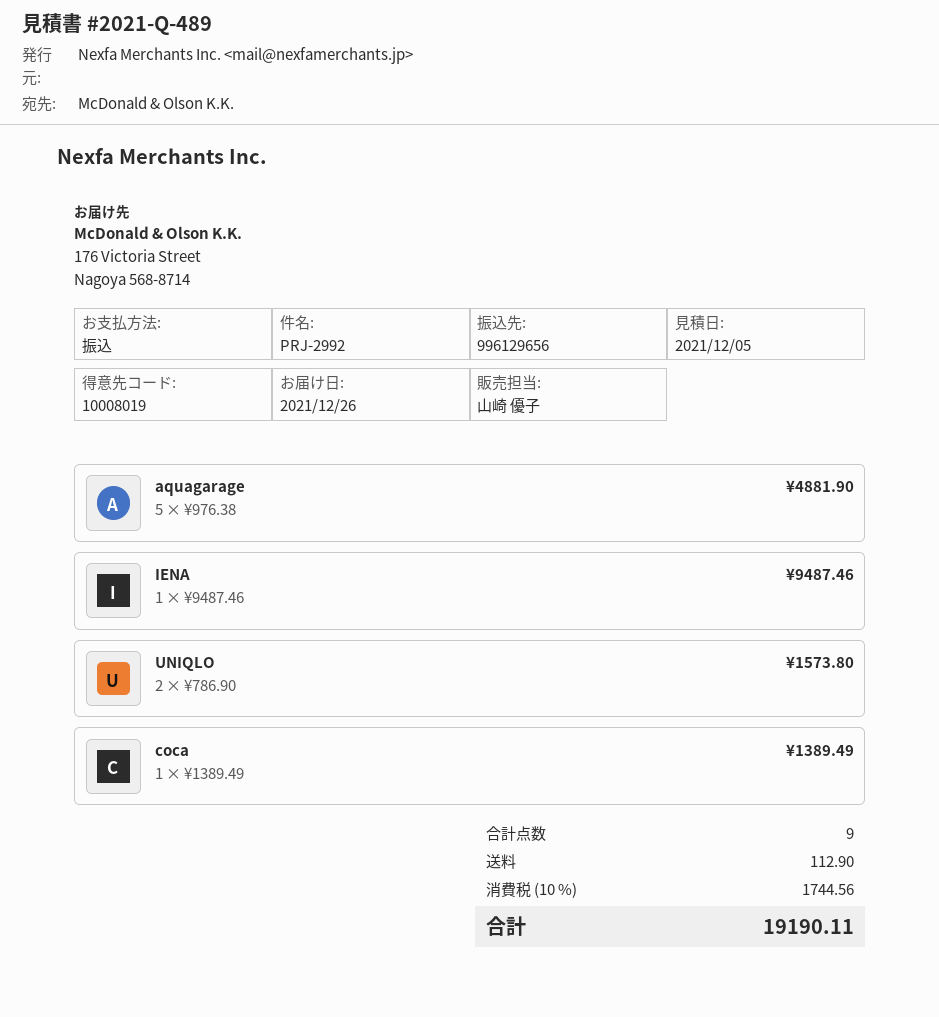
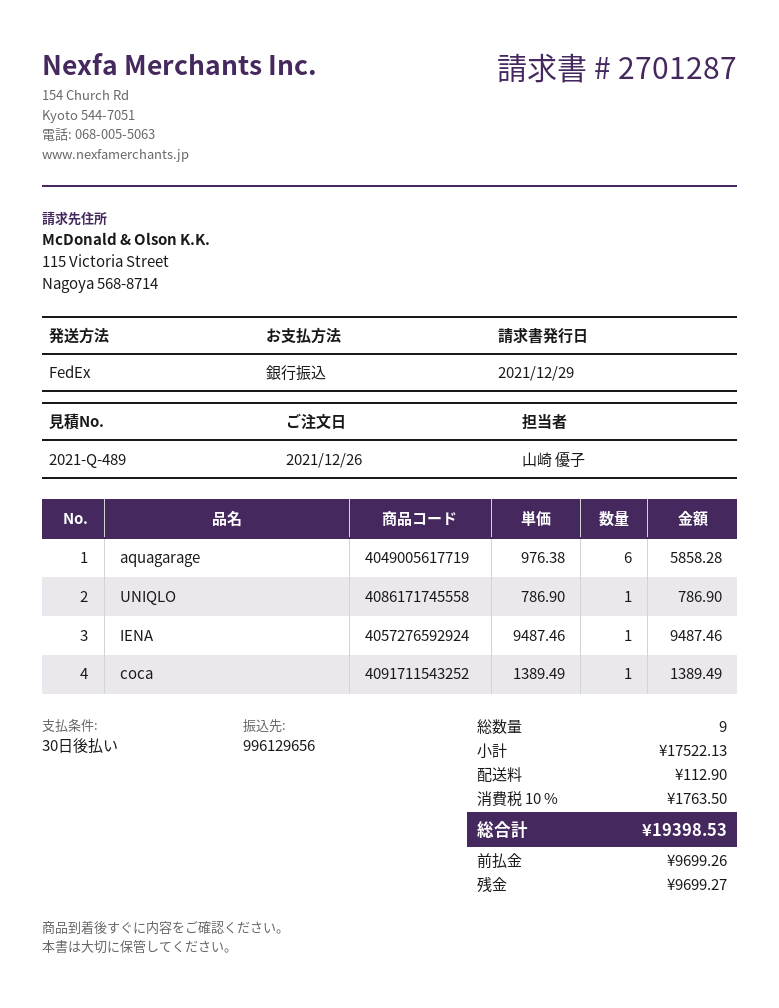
aquagarage: 5 x 976.38 = 4881.90 -> 6 x 976.38 = 5858.28
UNIQLO: 2 x 786.90 = 1573.80 -> 1 x 786.90 = 786.90
tax: 10% = 1744.56 -> 10% = 1763.50
total: 19190.11 -> 19398.53

